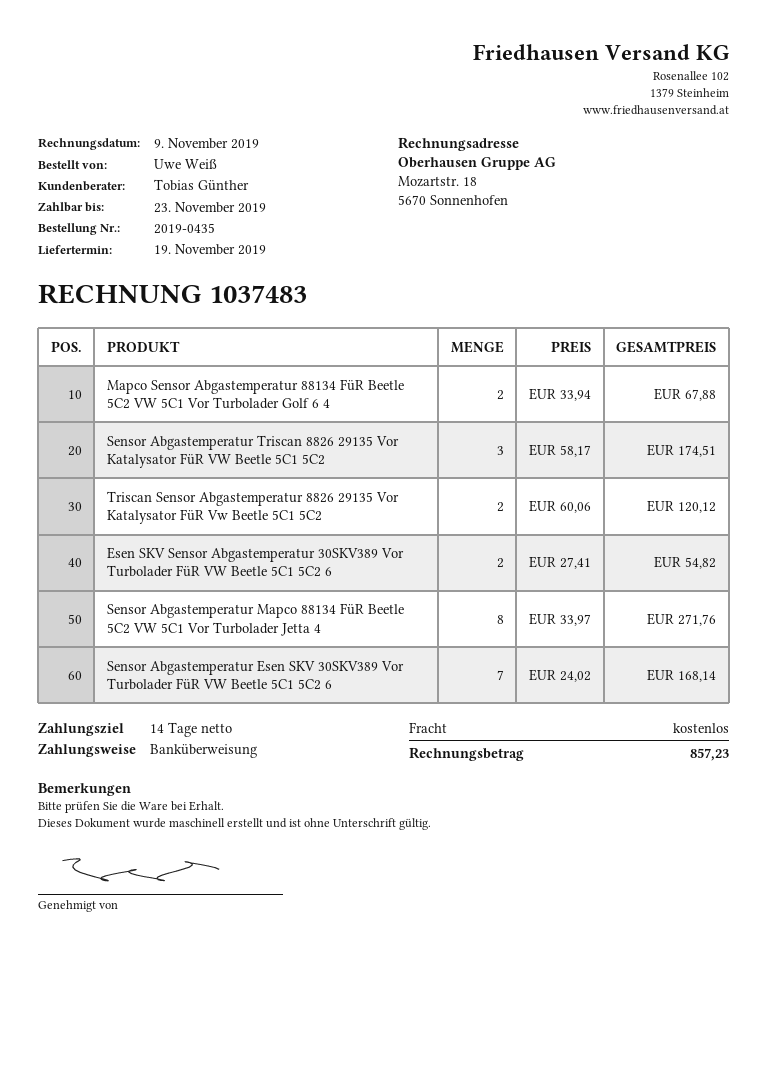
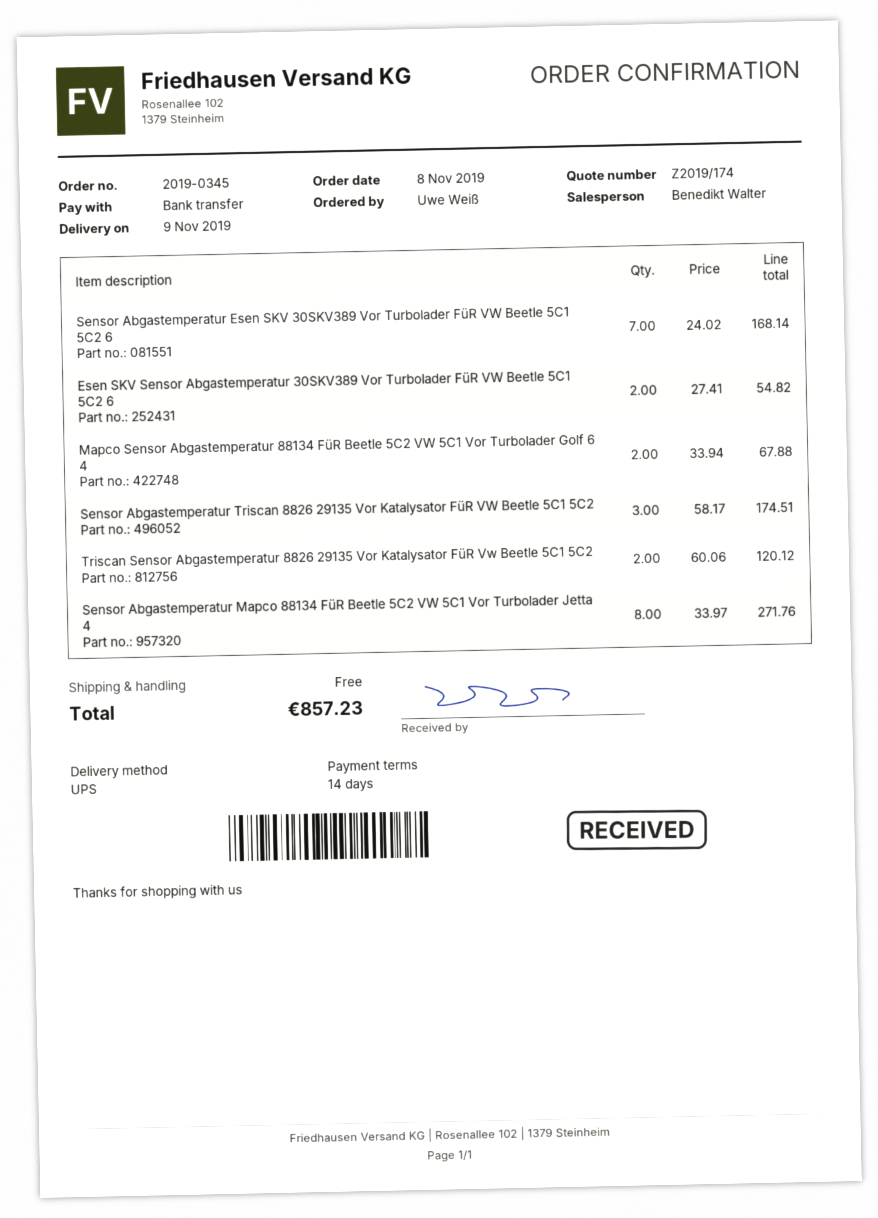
order number: 2019-0435 -> 2019-0345
delivery date: 2019-11-19 -> 2019-11-09
sales rep: Tobias Günther -> Benedikt Walter

